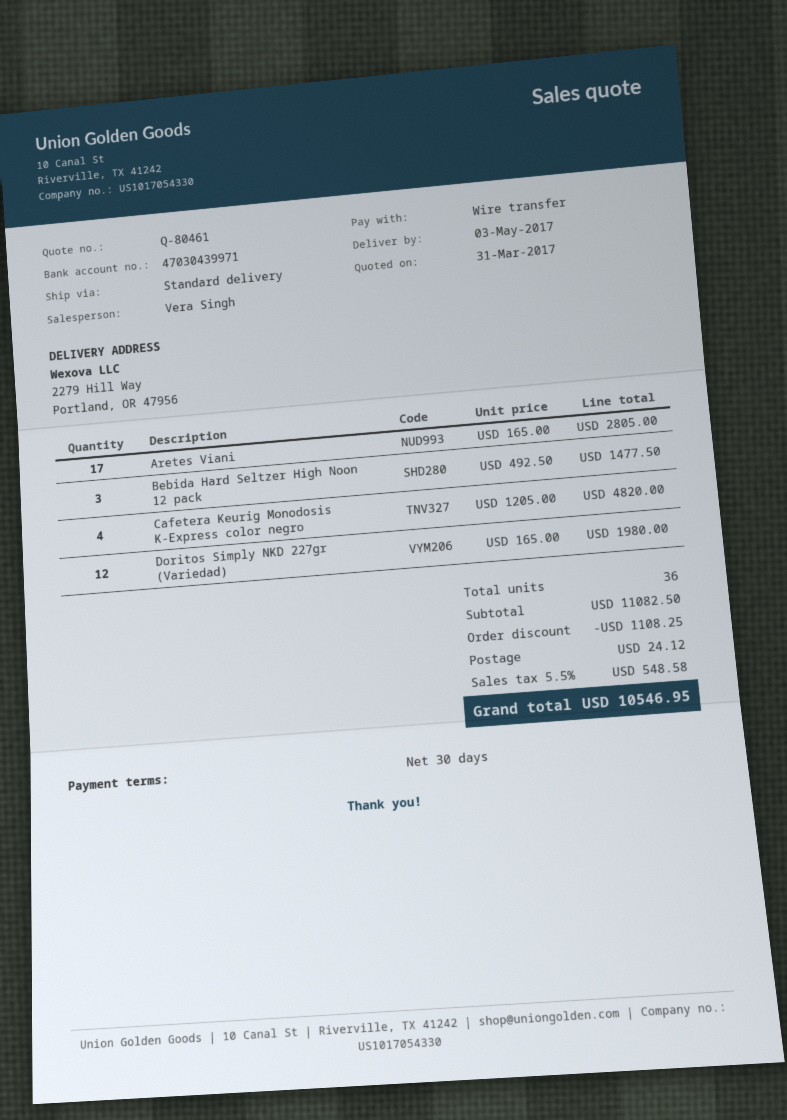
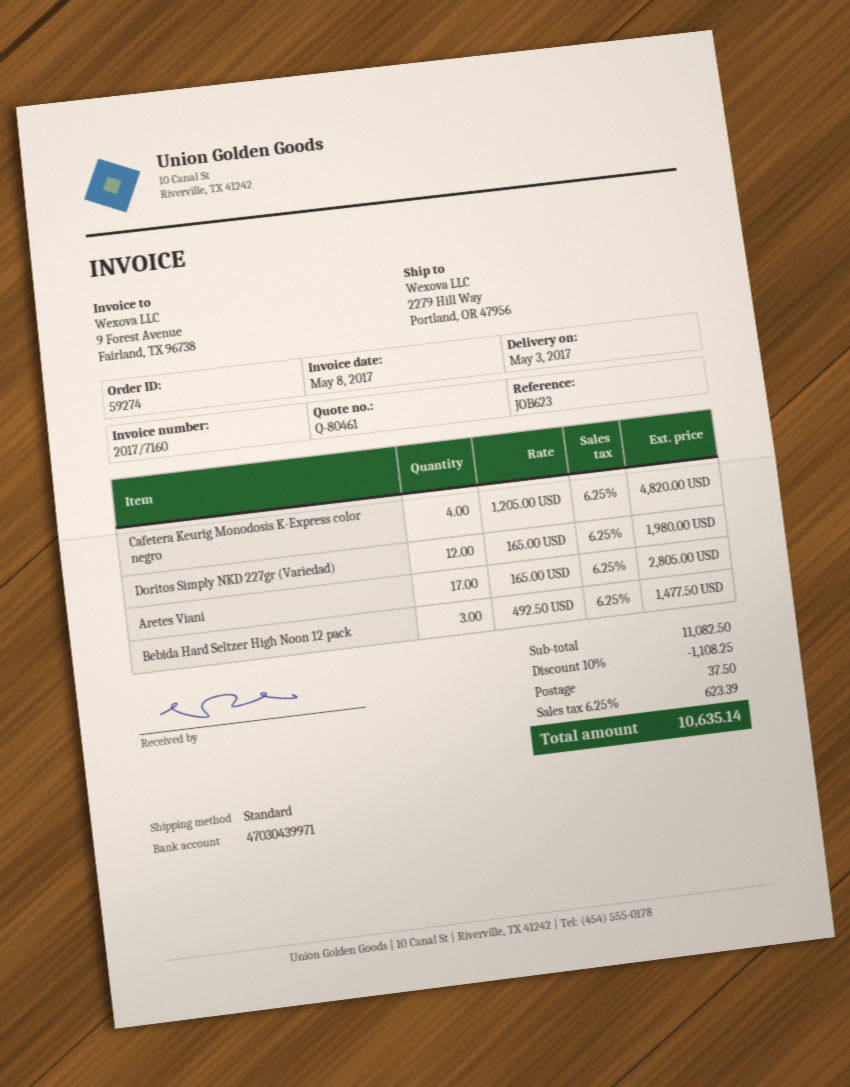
shipping: 24.12 -> 37.50
tax: 5.5% = 548.58 -> 6.25% = 623.39
total: 10546.95 -> 10635.14

